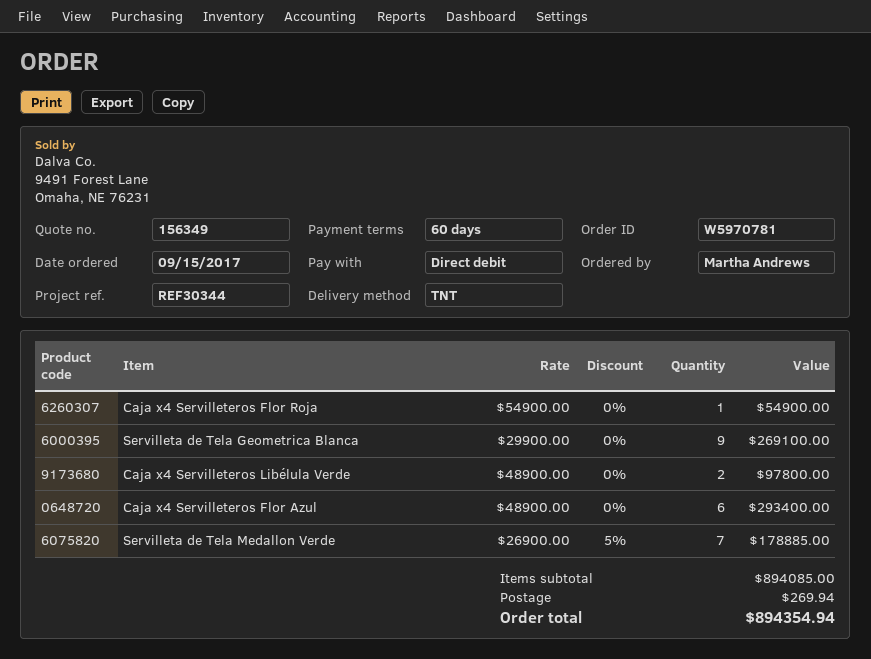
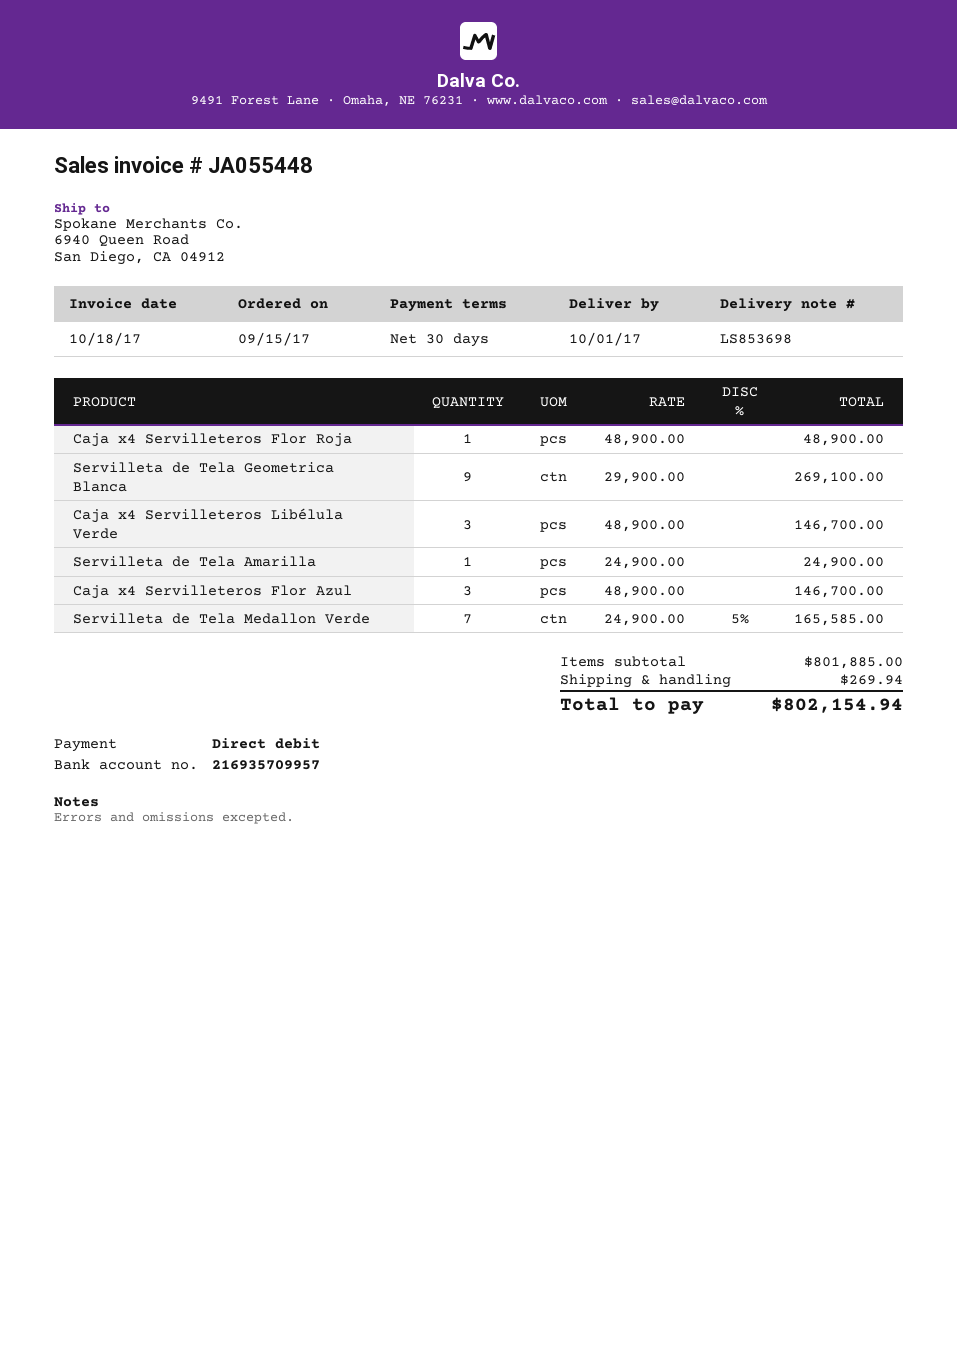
payment terms: 60 days -> 30 days
Caja x4 Servilleteros Flor Roja: 1 x 54900.00 = 54900.00 -> 1 x 48900.00 = 48900.00
Caja x4 Servilleteros Libélula Verde: 2 x 48900.00 = 97800.00 -> 3 x 48900.00 = 146700.00
Caja x4 Servilleteros Flor Azul: 6 x 48900.00 = 293400.00 -> 3 x 48900.00 = 146700.00
Servilleta de Tela Medallon Verde: 7 x 26900.00 - 5% = 178885.00 -> 7 x 24900.00 - 5% = 165585.00
Servilleta de Tela Amarilla: none -> 1 x 24900.00 = 24900.00
subtotal: 894085.00 -> 801885.00
total: 894354.94 -> 802154.94

